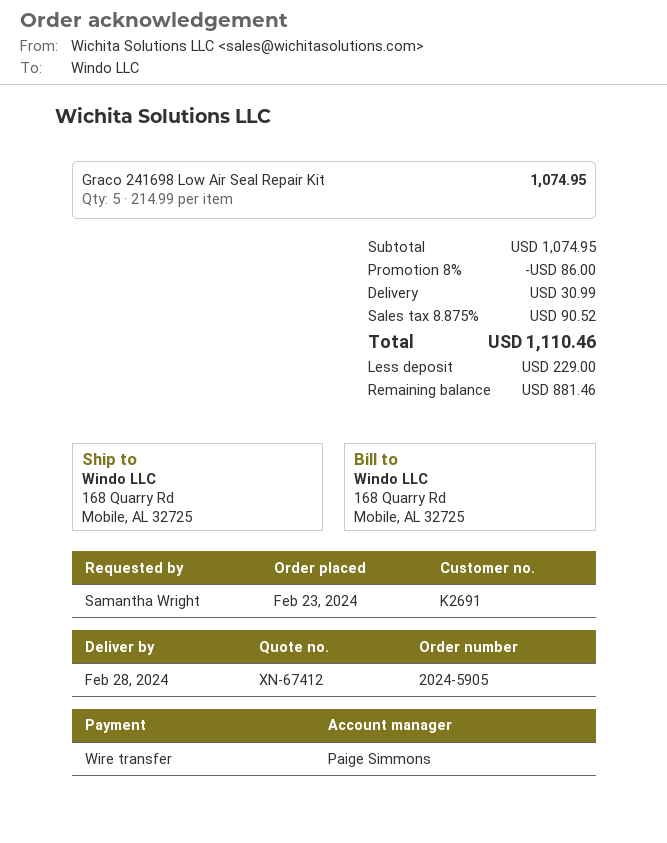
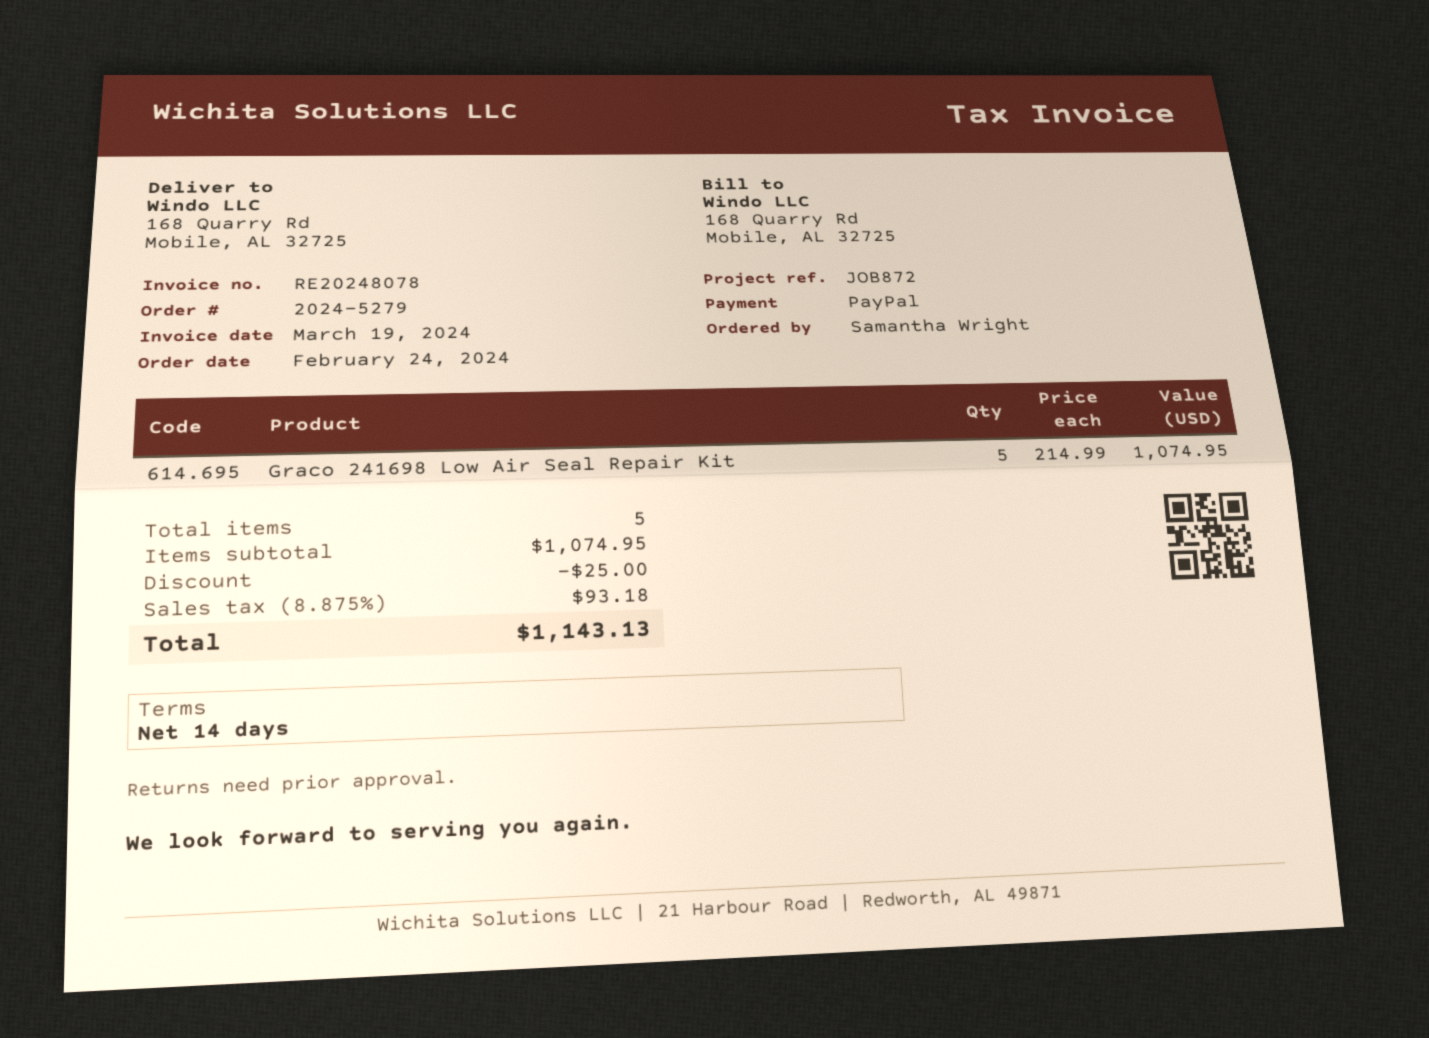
order number: 2024-5905 -> 2024-5279
order date: 2024-02-23 -> 2024-02-24
payment method: bank transfer -> PayPal
discount: 86.00 -> 25.00
shipping: 30.99 -> none
tax: 8.875% = 90.52 -> 8.875% = 93.18
total: 1110.46 -> 1143.13

